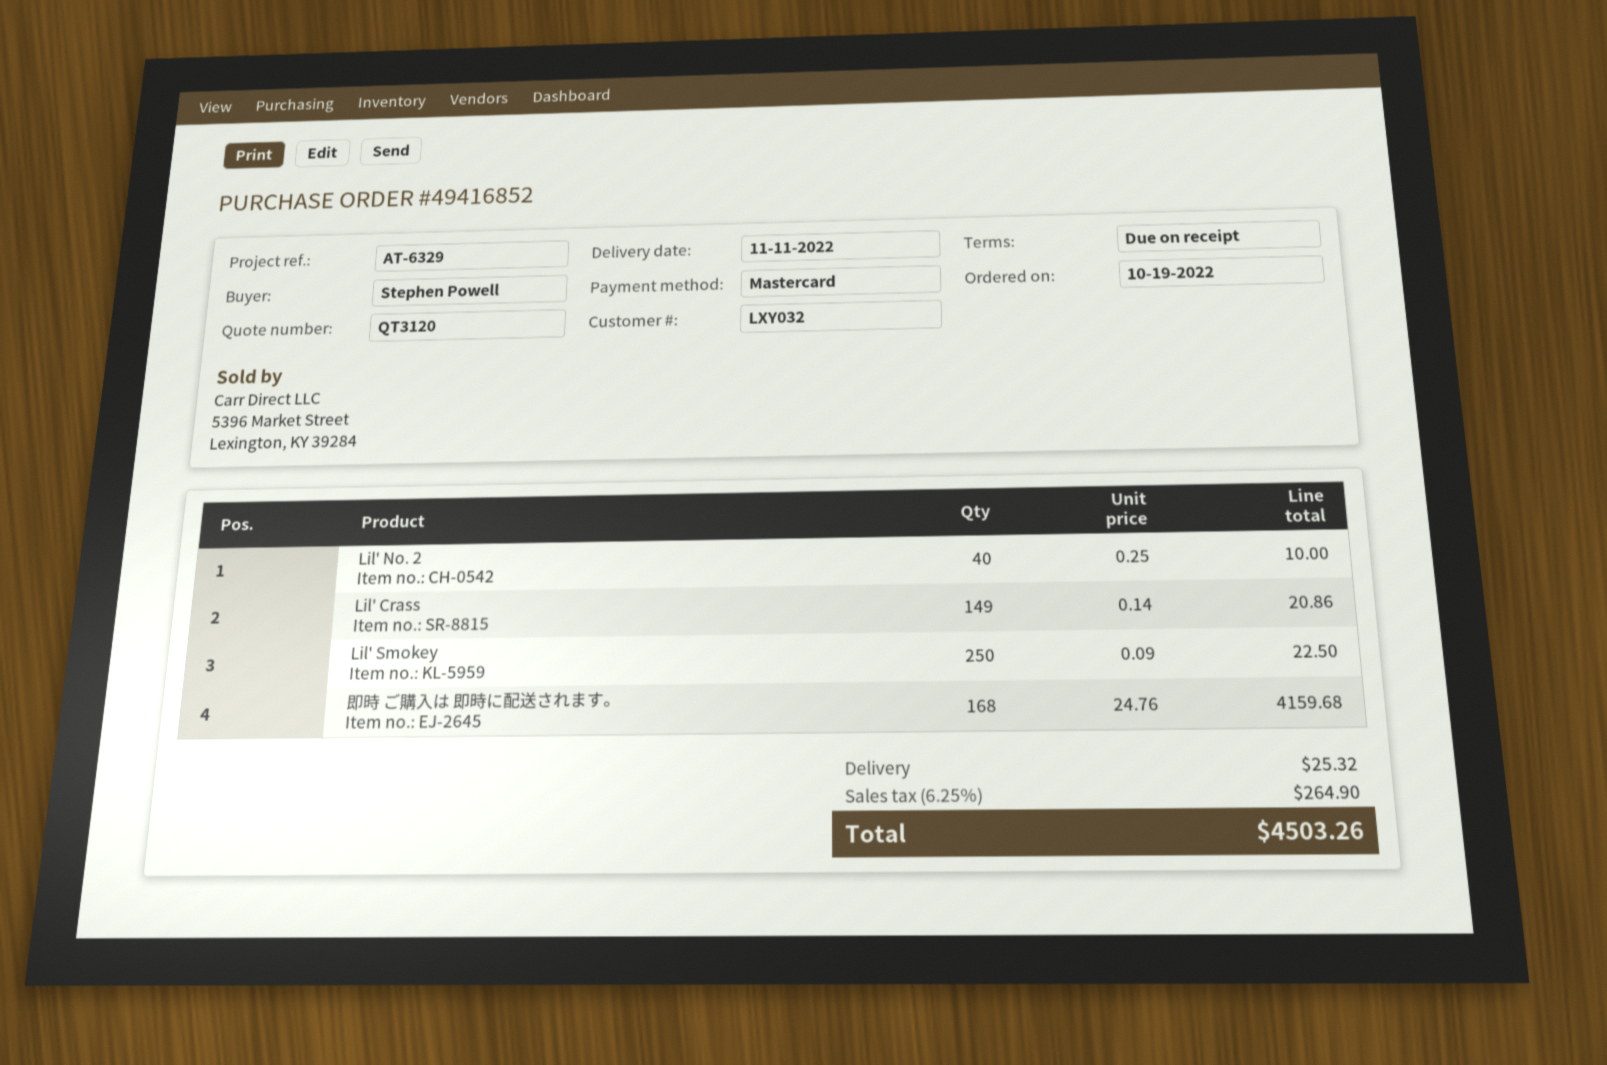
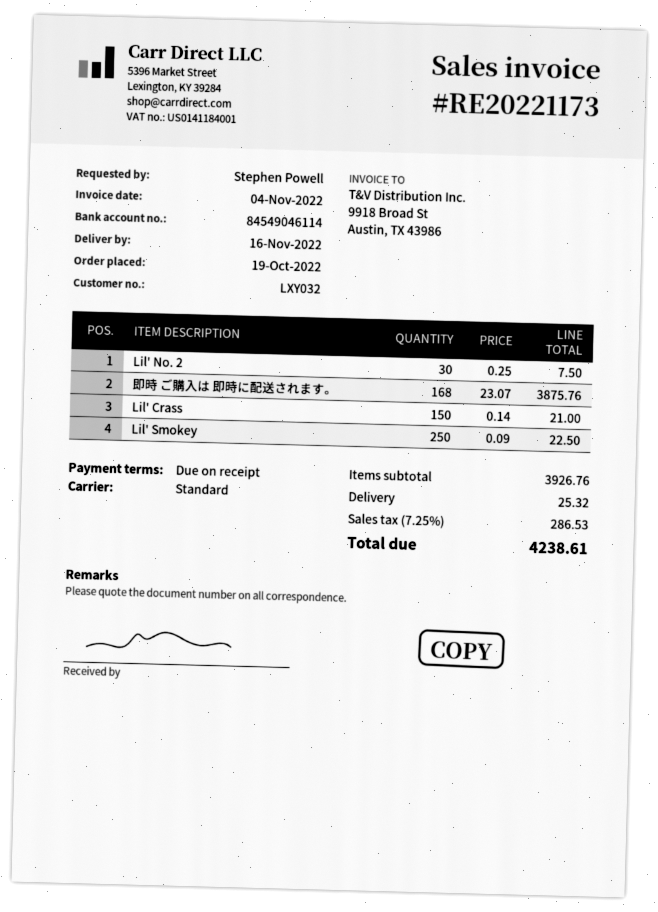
delivery date: 2022-11-11 -> 2022-11-16
Lil' No. 2: 40 x 0.25 = 10.00 -> 30 x 0.25 = 7.50
Lil' Crass: 149 x 0.14 = 20.86 -> 150 x 0.14 = 21.00
即時 ご購入は 即時に配送されます。: 168 x 24.76 = 4159.68 -> 168 x 23.07 = 3875.76
tax: 6.25% = 264.90 -> 7.25% = 286.53
total: 4503.26 -> 4238.61

